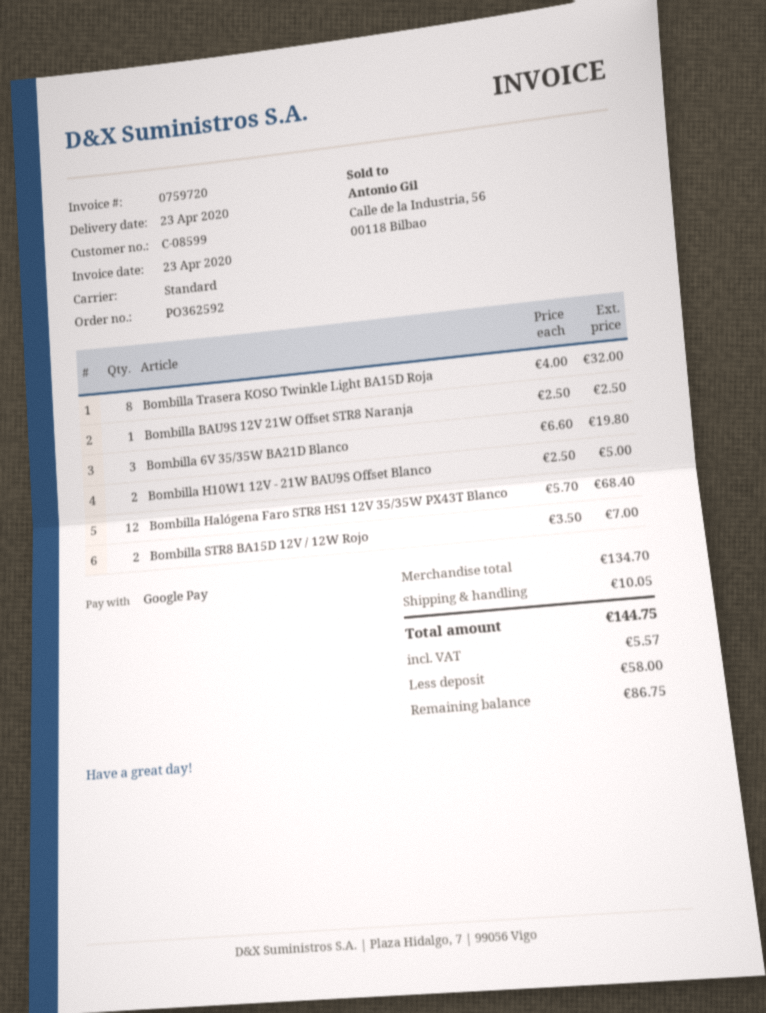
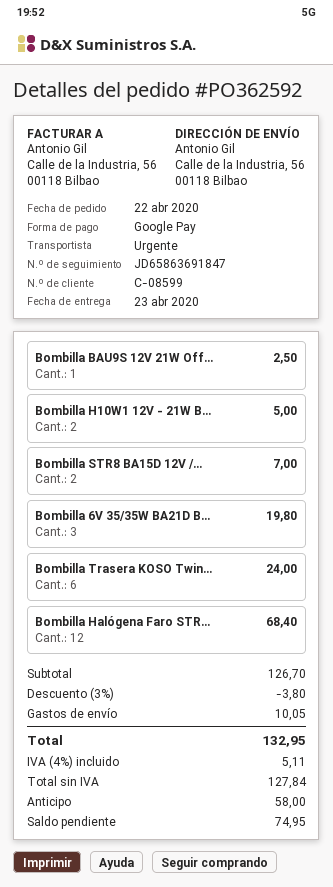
shipping method: standard -> express
Bombilla Trasera KOSO Twinkle Light BA15D Roja: 8 for 32.00 -> 6 for 24.00
subtotal: 134.70 -> 126.70
discount: none -> 3% = 3.80
tax: 5.57 -> 5.11
total: 144.75 -> 132.95
balance: 86.75 -> 74.95

